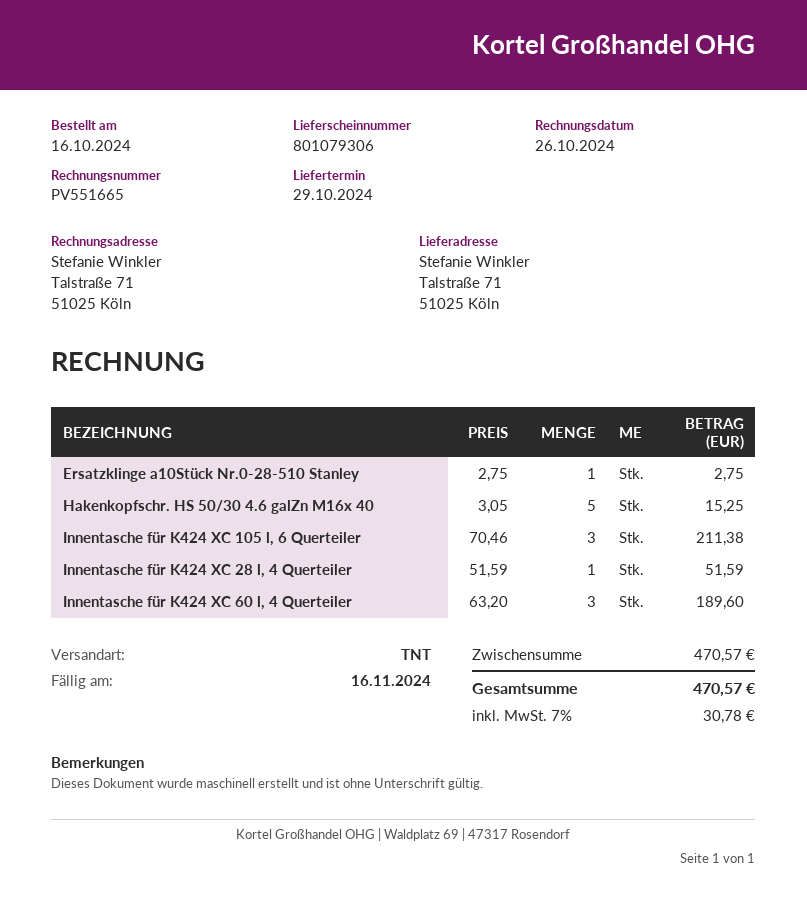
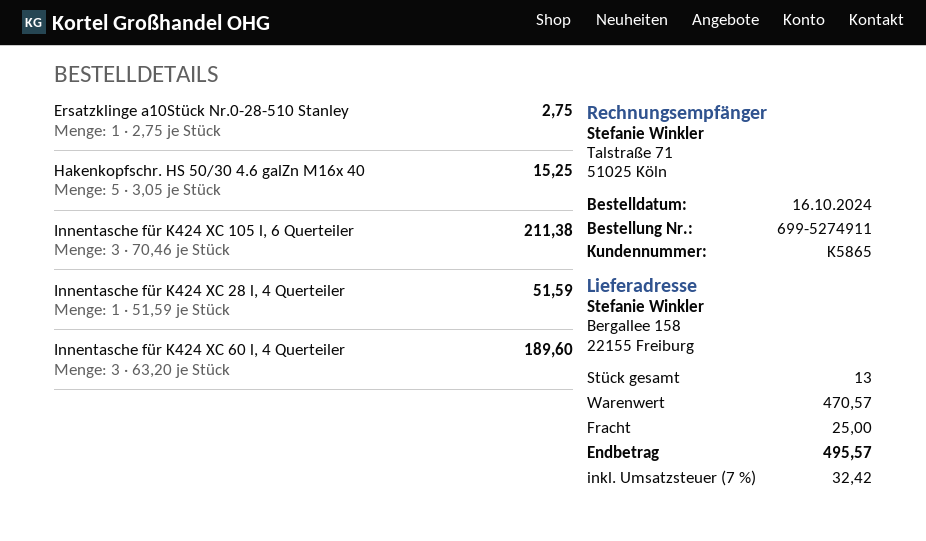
ship to: Talstraße 71, 51025 Köln -> Bergallee 158, 22155 Freiburg
shipping: none -> 25.00
tax: 7% = 30.78 -> 7% = 32.42
total: 470.57 -> 495.57

